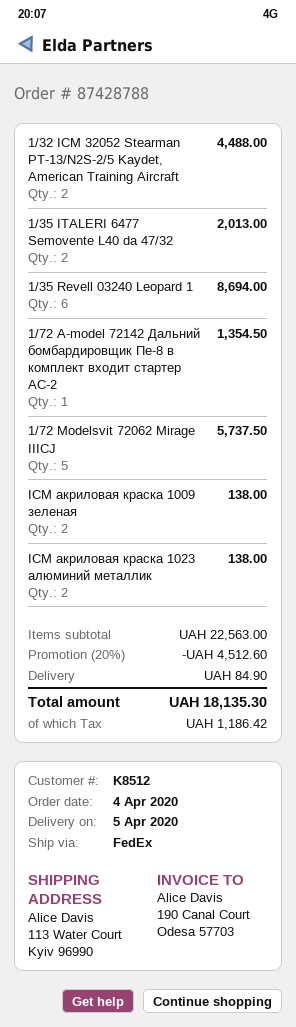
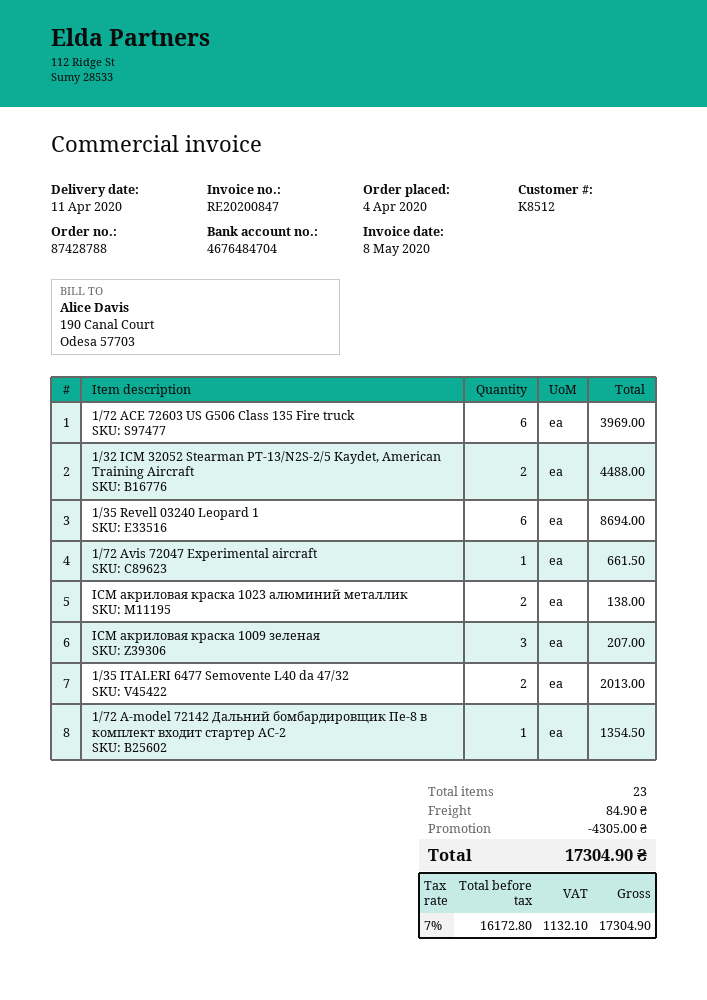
delivery date: 2020-04-05 -> 2020-04-11
1/72 Modelsvit 72062 Mirage IIICJ: 5 for 5737.50 -> none
ICM акриловая краска 1009 зеленая: 2 for 138.00 -> 3 for 207.00
1/72 ACE 72603 US G506 Class 135 Fire truck: none -> 6 for 3969.00
1/72 Avis 72047 Experimental aircraft: none -> 1 for 661.50
discount: 4512.60 -> 4305.00
tax: 1186.42 -> 1132.10
total: 18135.30 -> 17304.90

